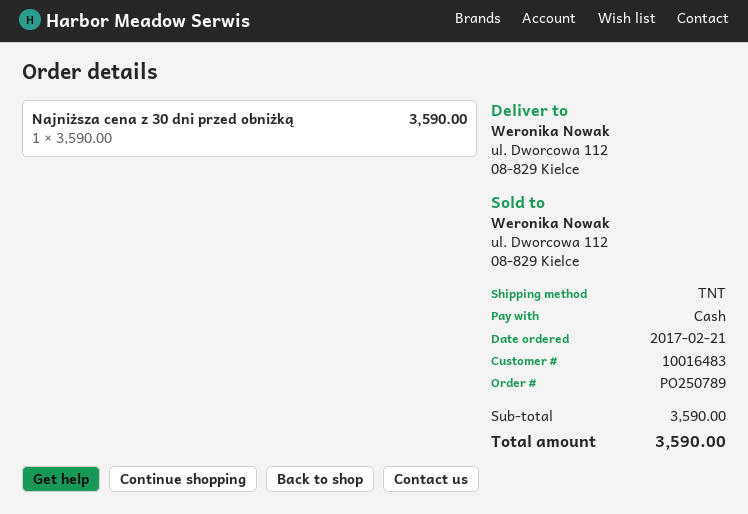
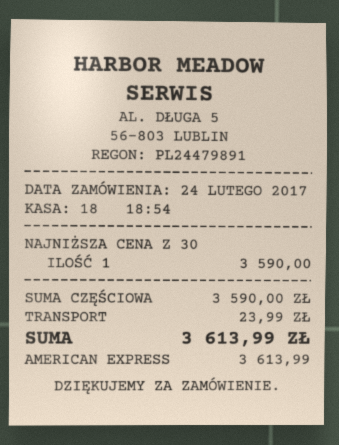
order date: 2017-02-21 -> 2017-02-24
payment method: cash -> American Express
shipping: none -> 23.99
total: 3590.00 -> 3613.99

